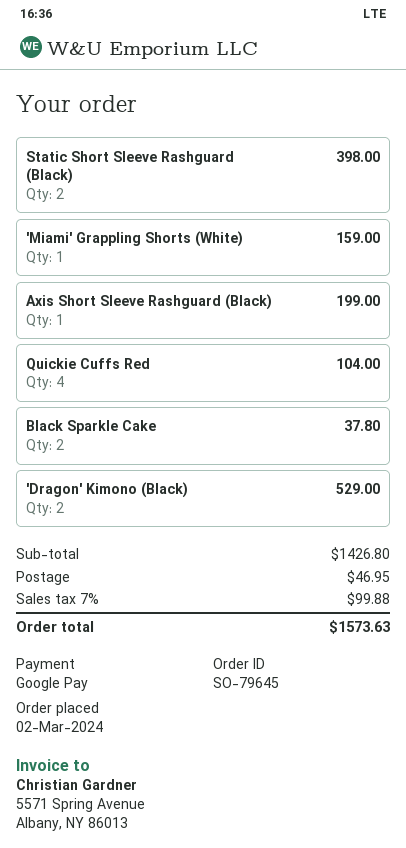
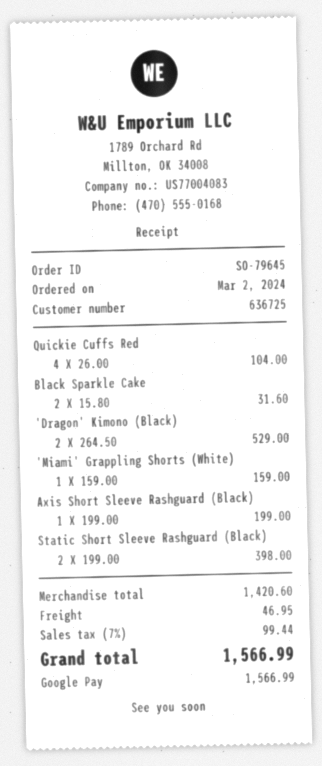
Black Sparkle Cake: 2 for 37.80 -> 2 for 31.60
subtotal: 1426.80 -> 1420.60
tax: 7% = 99.88 -> 7% = 99.44
total: 1573.63 -> 1566.99

